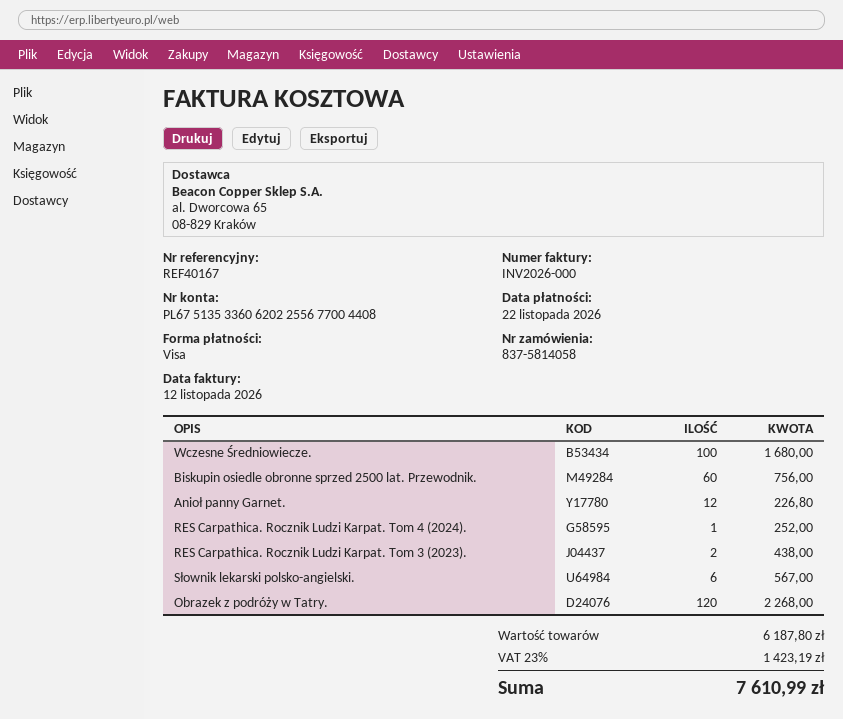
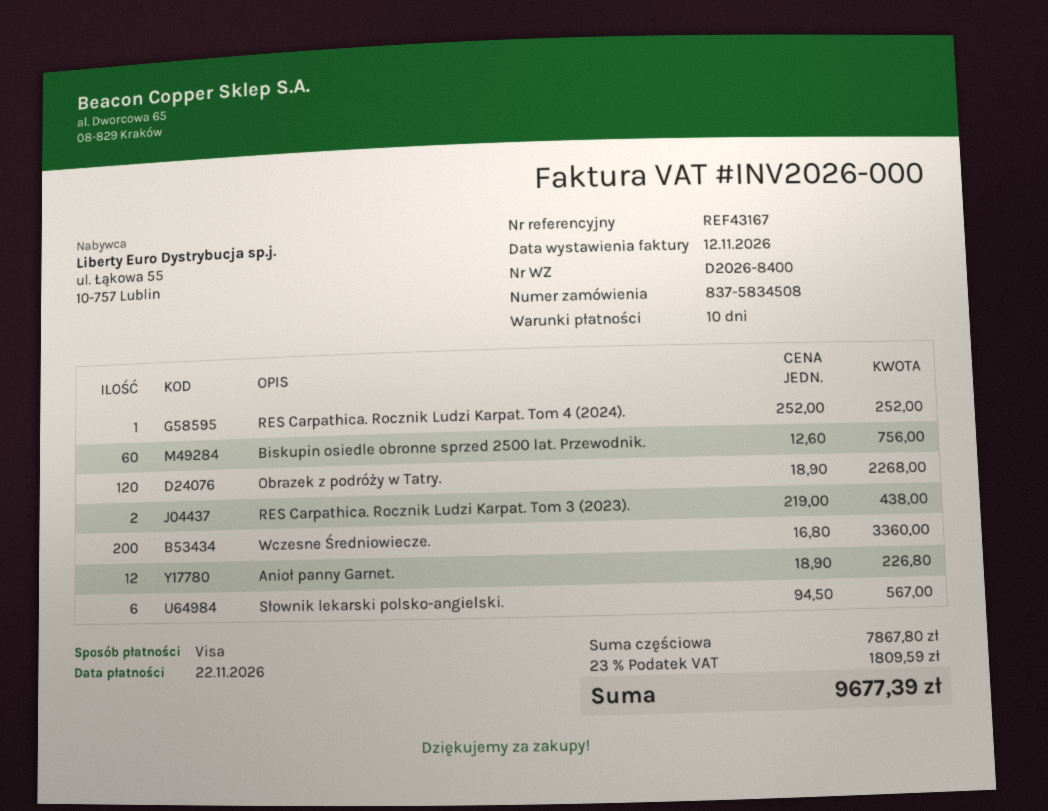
order number: 837-5814058 -> 837-5834508
reference: REF40167 -> REF43167
Wczesne Średniowiecze.: 100 for 1680.00 -> 200 for 3360.00
subtotal: 6187.80 -> 7867.80
tax: 23% = 1423.19 -> 23% = 1809.59
total: 7610.99 -> 9677.39

